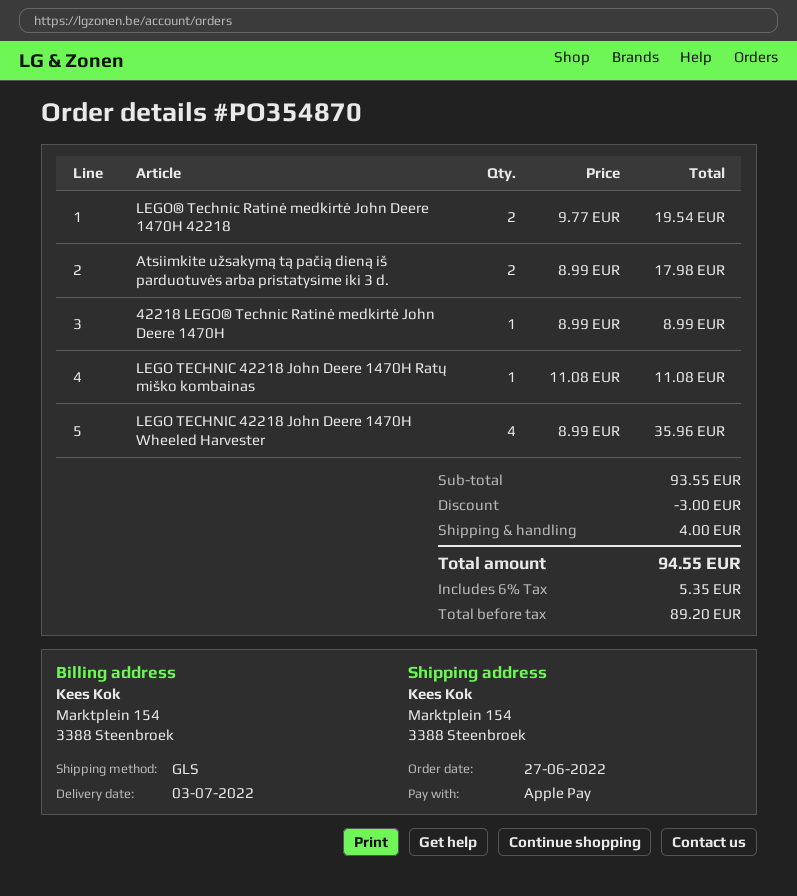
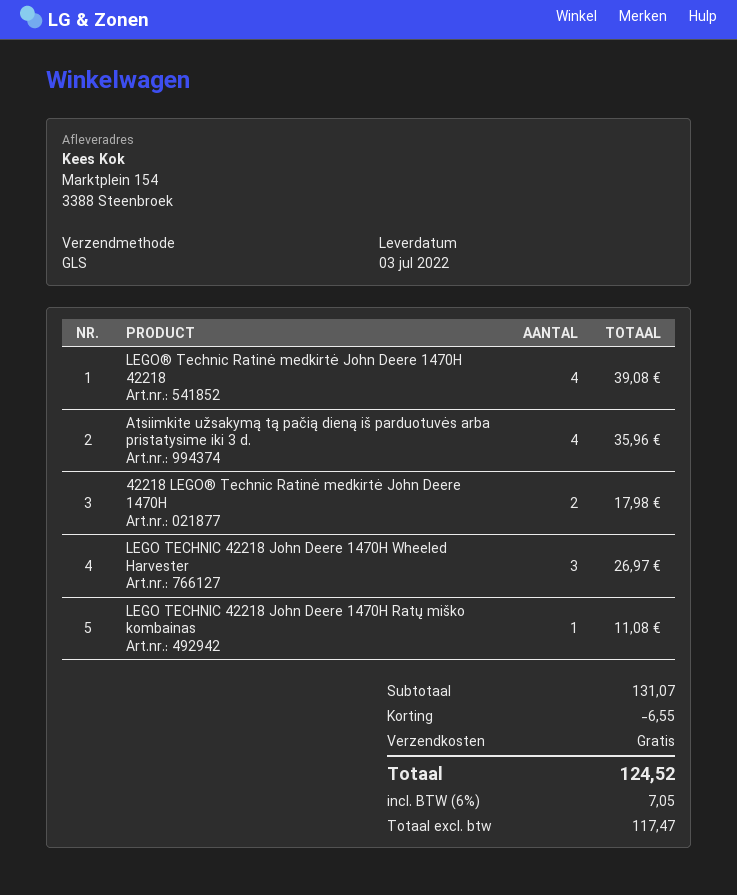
LEGO® Technic Ratinė medkirtė John Deere 1470H 42218: 2 for 19.54 -> 4 for 39.08
Atsiimkite užsakymą tą pačią dieną iš parduotuvės arba pristatysime iki 3 d.: 2 for 17.98 -> 4 for 35.96
42218 LEGO® Technic Ratinė medkirtė John Deere 1470H: 1 for 8.99 -> 2 for 17.98
LEGO TECHNIC 42218 John Deere 1470H Wheeled Harvester: 4 for 35.96 -> 3 for 26.97
subtotal: 93.55 -> 131.07
discount: 3.00 -> 6.55
shipping: 4.00 -> 0.00
net: 89.20 -> 117.47
tax: 6% = 5.35 -> 6% = 7.05
total: 94.55 -> 124.52

